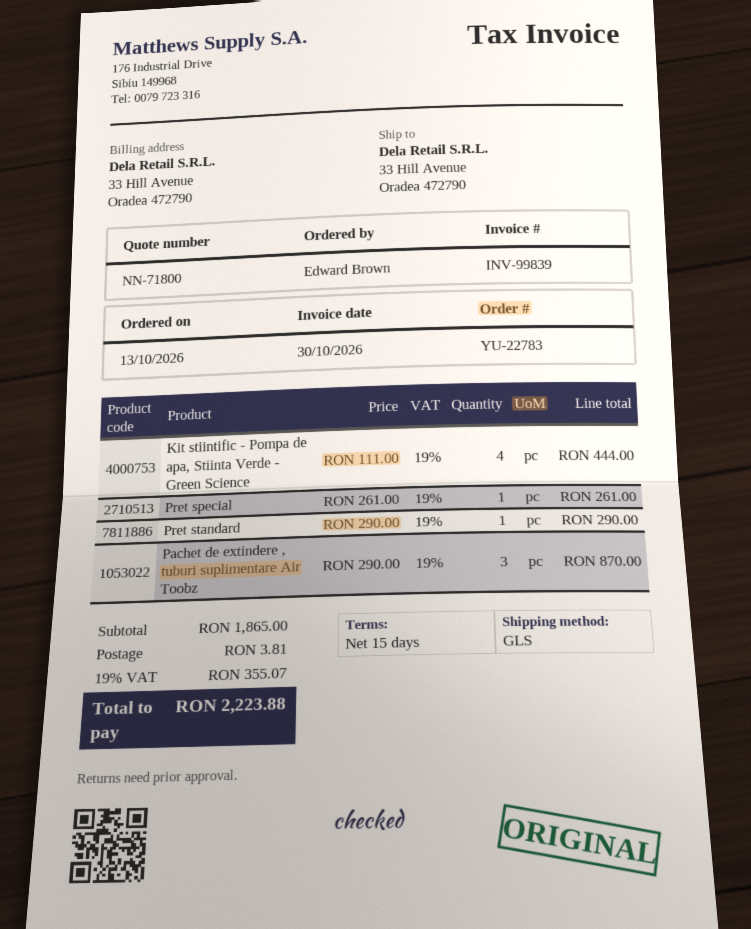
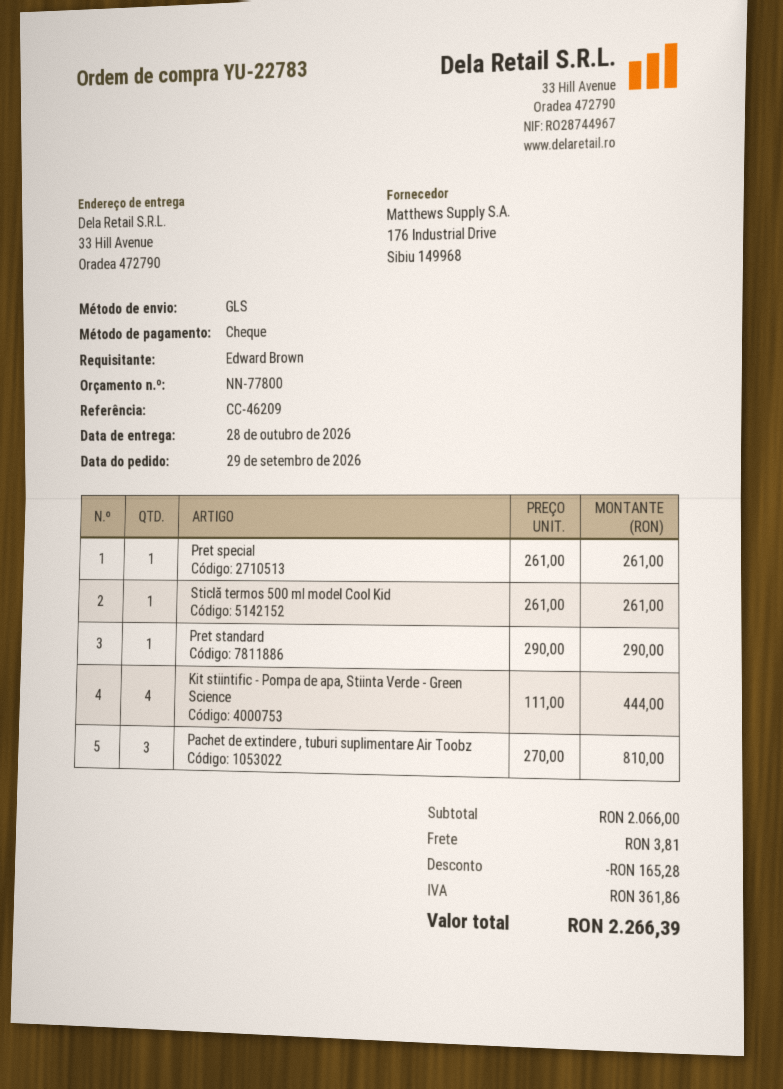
quote number: NN-71800 -> NN-77800
order date: 2026-10-13 -> 2026-09-29
Pachet de extindere , tuburi suplimentare Air Toobz: 3 x 290.00 = 870.00 -> 3 x 270.00 = 810.00
Sticlă termos 500 ml model Cool Kid: none -> 1 x 261.00 = 261.00
subtotal: 1865.00 -> 2066.00
discount: none -> 165.28
tax: 355.07 -> 361.86
total: 2223.88 -> 2266.39

